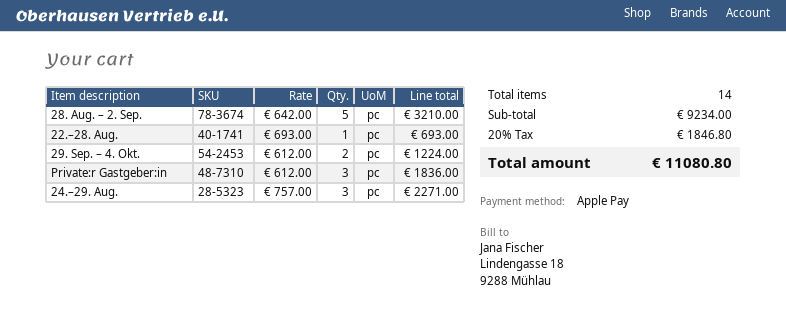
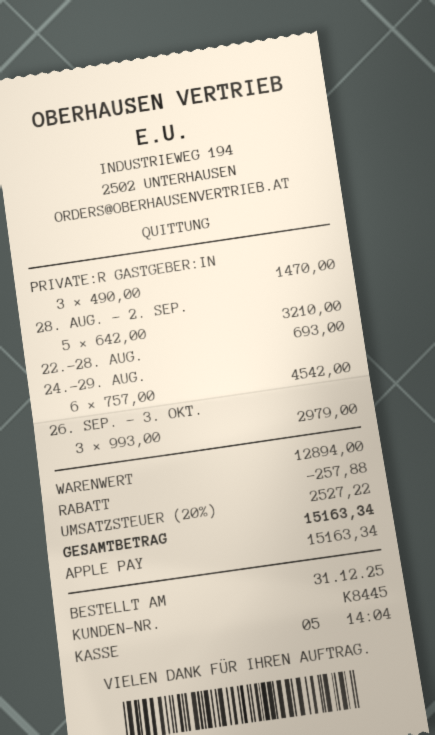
29. Sep. – 4. Okt.: 2 x 612.00 = 1224.00 -> none
Private:r Gastgeber:in: 3 x 612.00 = 1836.00 -> 3 x 490.00 = 1470.00
24.–29. Aug.: 3 x 757.00 = 2271.00 -> 6 x 757.00 = 4542.00
26. SEP. – 3. OKT.: none -> 3 x 993.00 = 2979.00
subtotal: 9234.00 -> 12894.00
discount: none -> 257.88
tax: 20% = 1846.80 -> 20% = 2527.22
total: 11080.80 -> 15163.34

